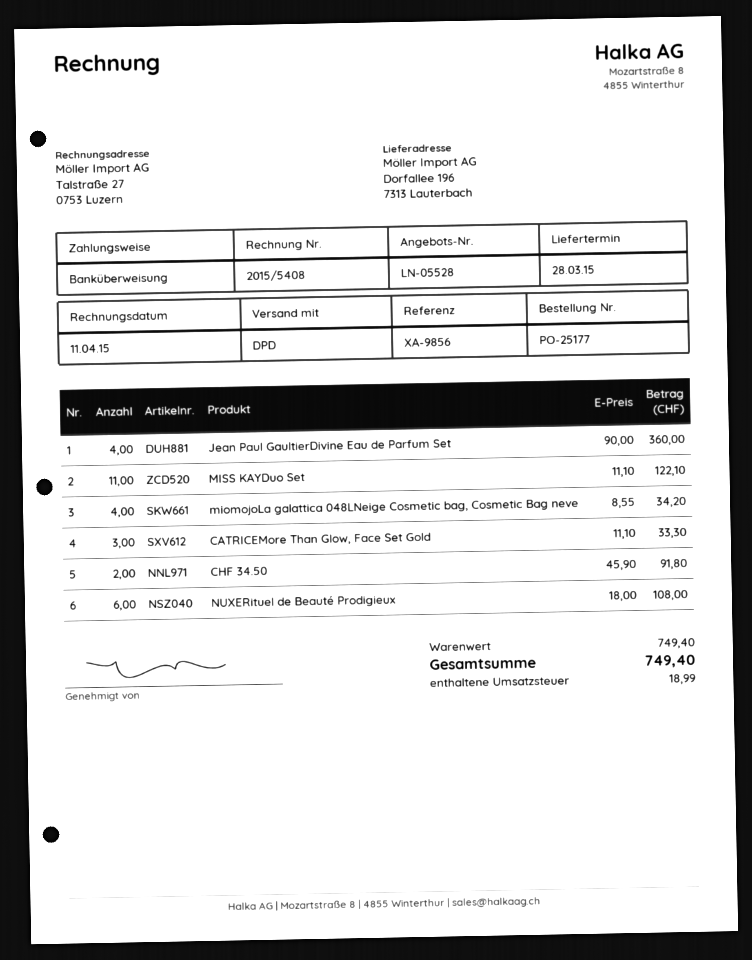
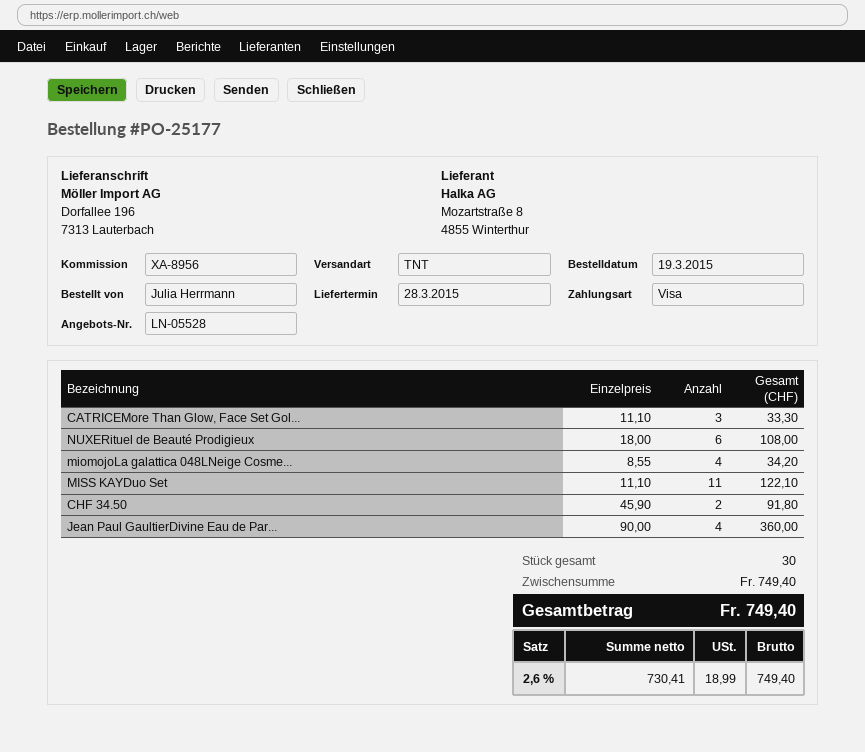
reference: XA-9856 -> XA-8956
payment method: bank transfer -> Visa
shipping method: DPD -> TNT

